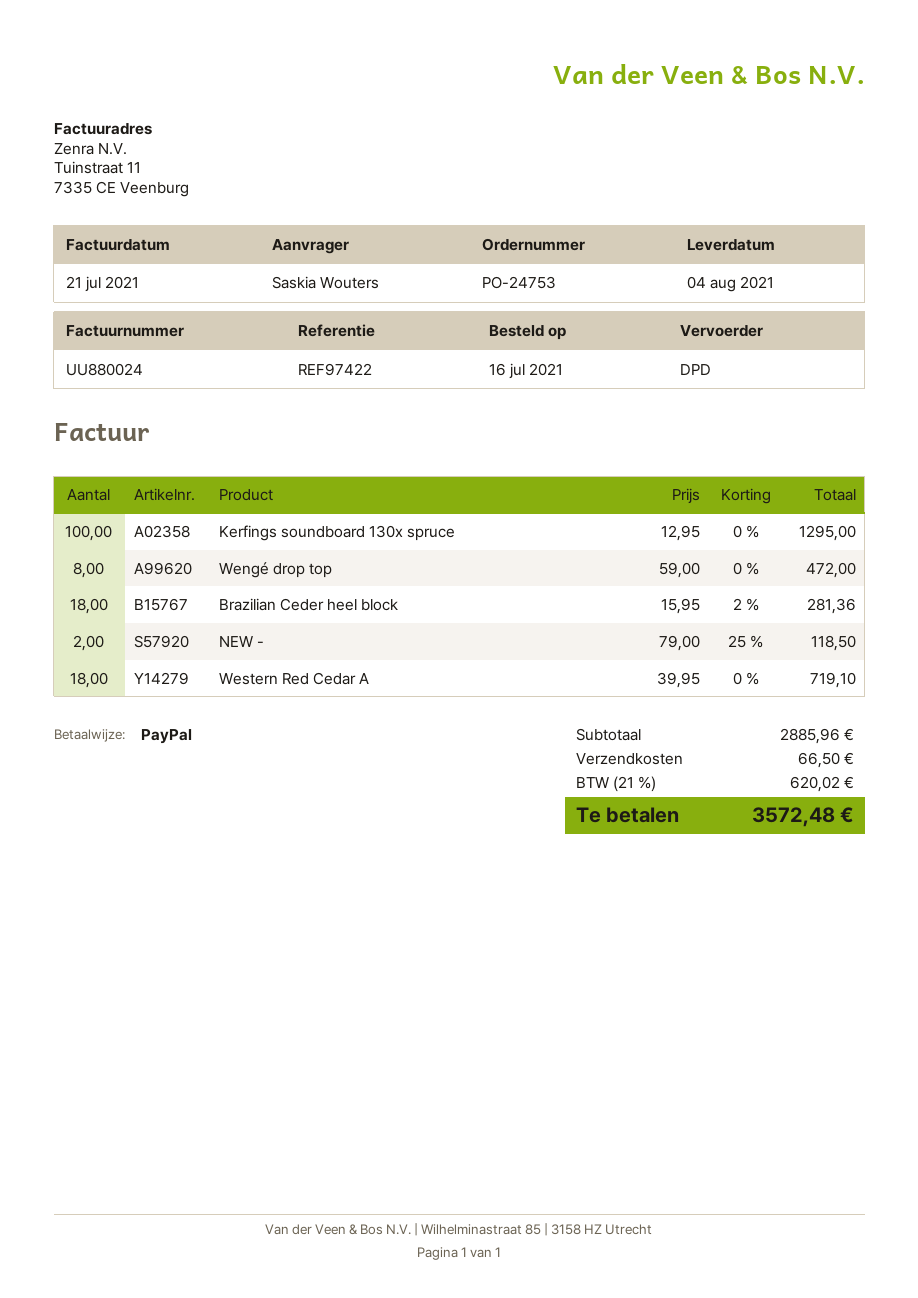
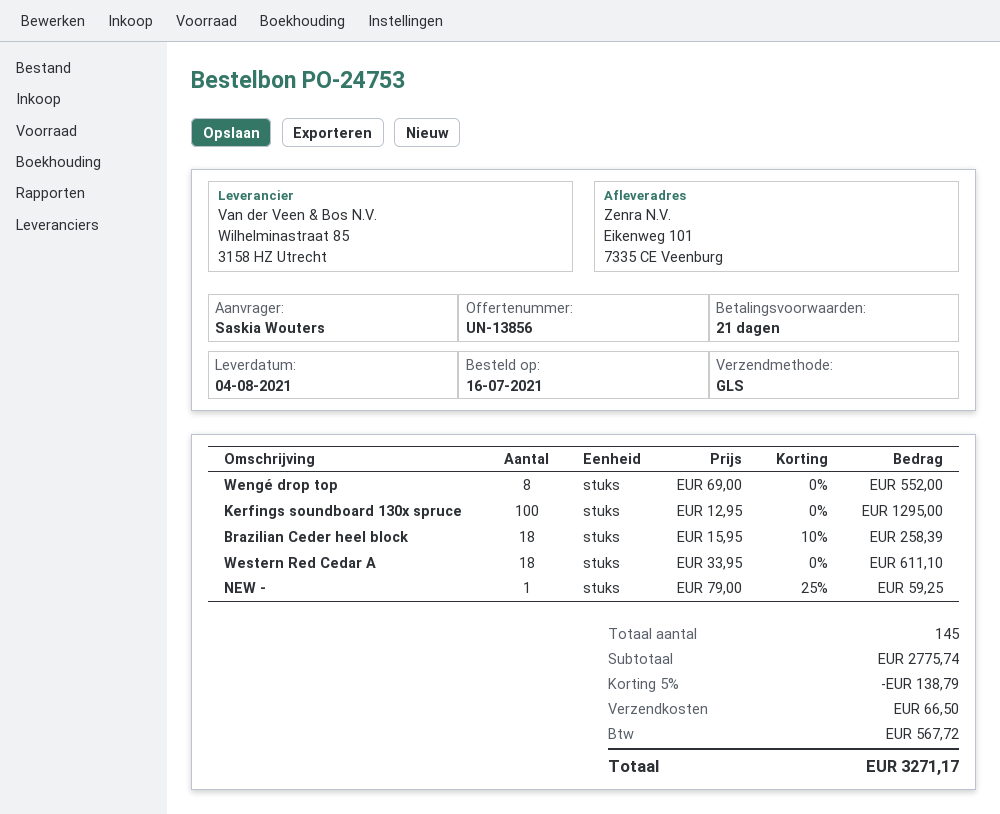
shipping method: DPD -> GLS
Wengé drop top: 8 x 59.00 = 472.00 -> 8 x 69.00 = 552.00
Brazilian Ceder heel block: 18 x 15.95 - 2% = 281.36 -> 18 x 15.95 - 10% = 258.39
NEW -: 2 x 79.00 - 25% = 118.50 -> 1 x 79.00 - 25% = 59.25
Western Red Cedar A: 18 x 39.95 = 719.10 -> 18 x 33.95 = 611.10
subtotal: 2885.96 -> 2775.74
discount: none -> 5% = 138.79
tax: 620.02 -> 567.72
total: 3572.48 -> 3271.17

